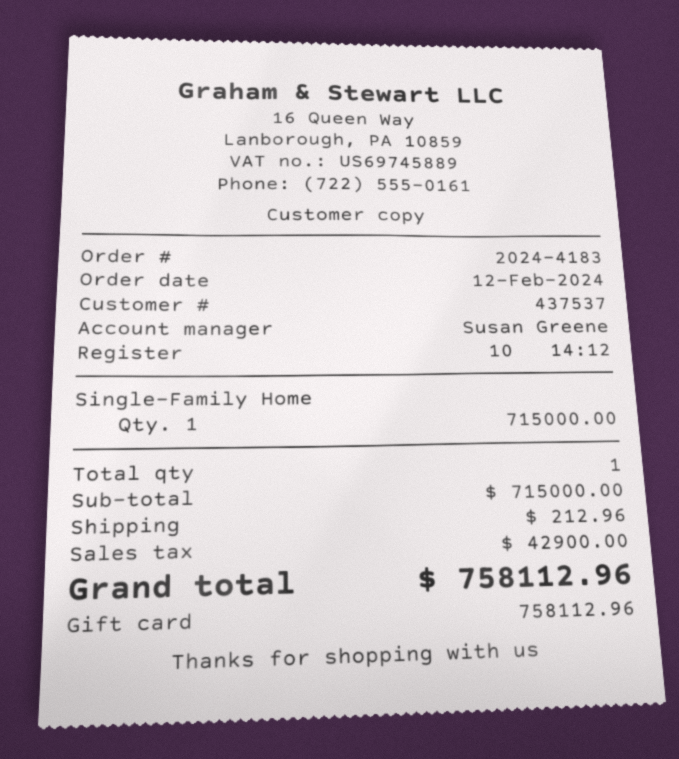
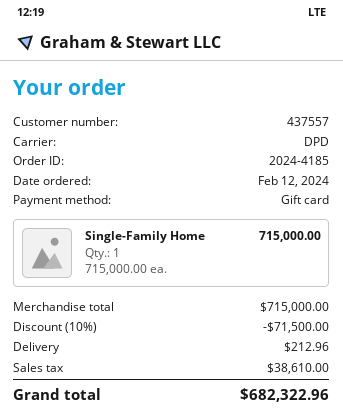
order number: 2024-4183 -> 2024-4185
customer number: 437537 -> 437557
discount: none -> 10% = 71500.00
tax: 42900.00 -> 38610.00
total: 758112.96 -> 682322.96

